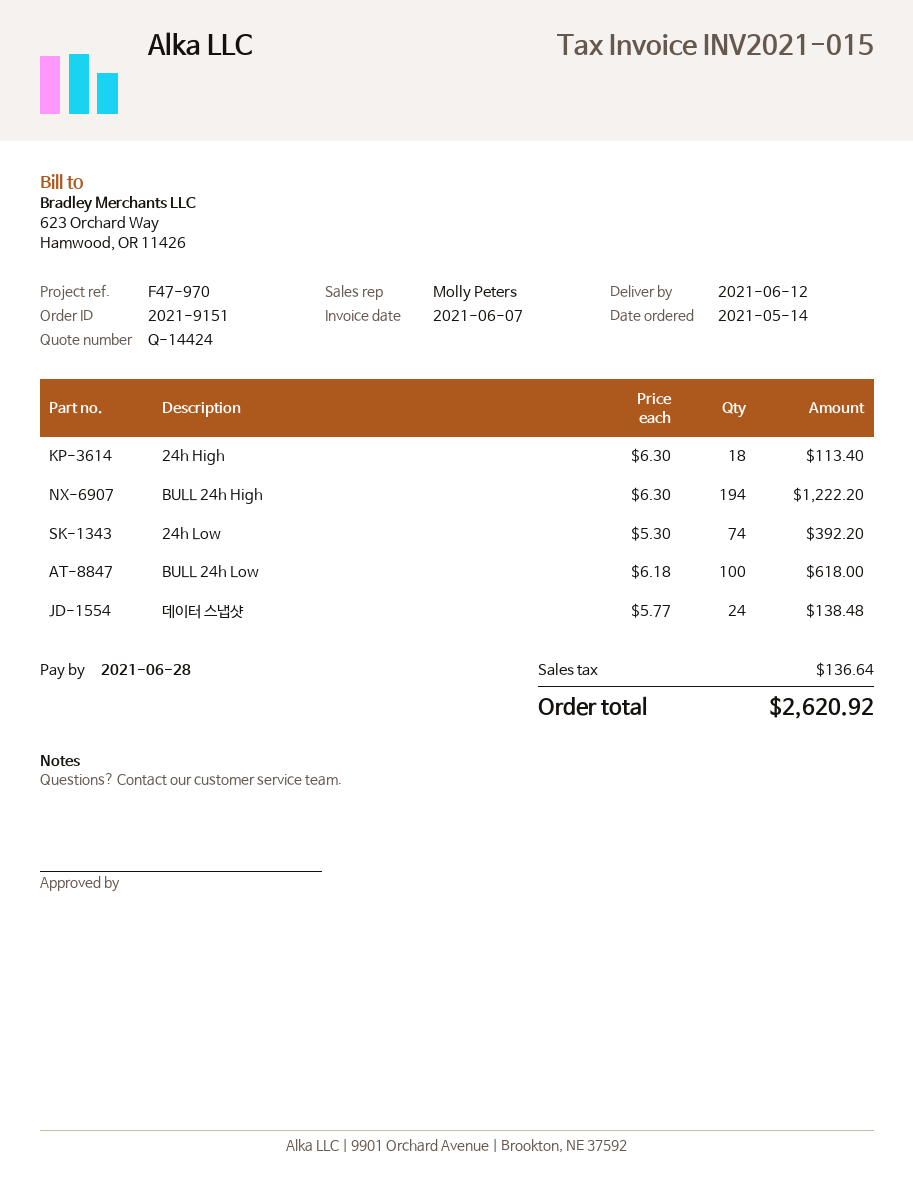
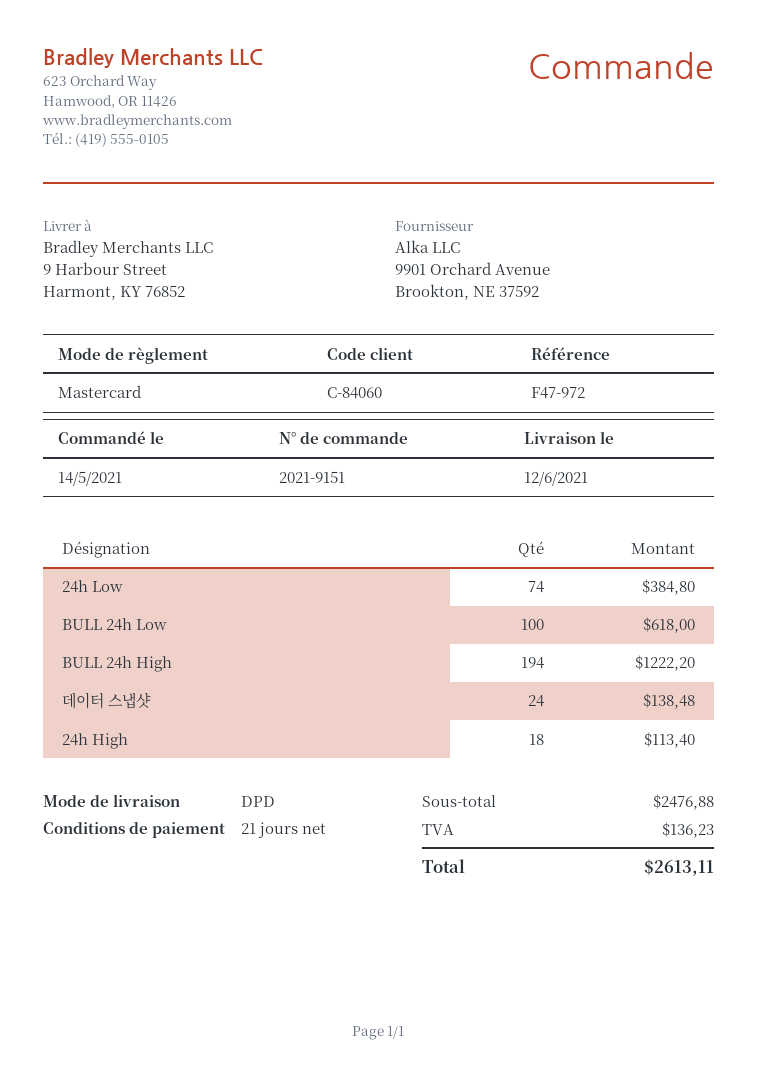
reference: F47-970 -> F47-972
24h Low: 74 for 392.20 -> 74 for 384.80
tax: 136.64 -> 136.23
total: 2620.92 -> 2613.11

